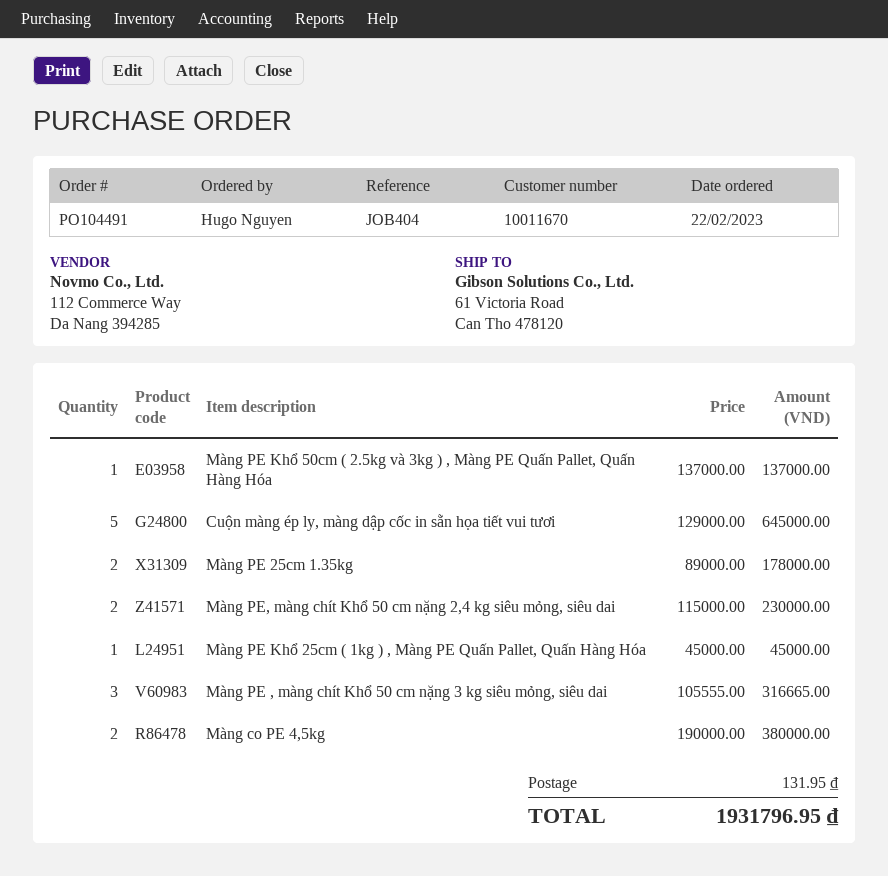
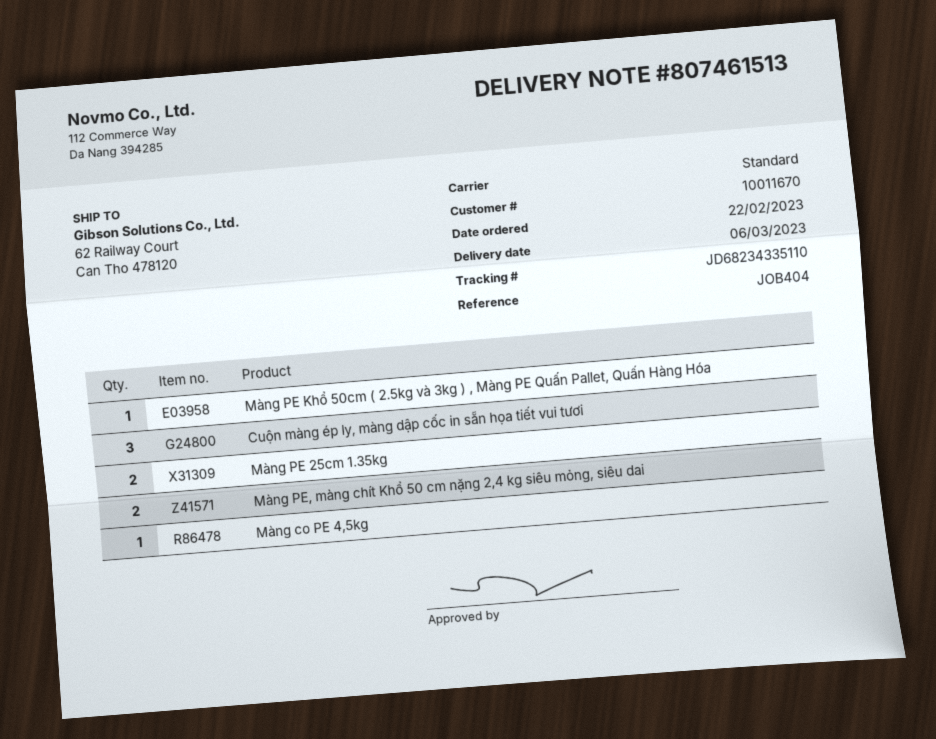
ship to: 61 Victoria Road, Can Tho 478120 -> 62 Railway Court, Can Tho 478120
Cuộn màng ép ly, màng dập cốc in sẵn họa tiết vui tươi: 5 -> 3
Màng PE Khổ 25cm ( 1kg ) , Màng PE Quấn Pallet, Quấn Hàng Hóa: 1 -> none
Màng PE , màng chít Khổ 50 cm nặng 3 kg siêu mỏng, siêu dai: 3 -> none
Màng co PE 4,5kg: 2 -> 1

